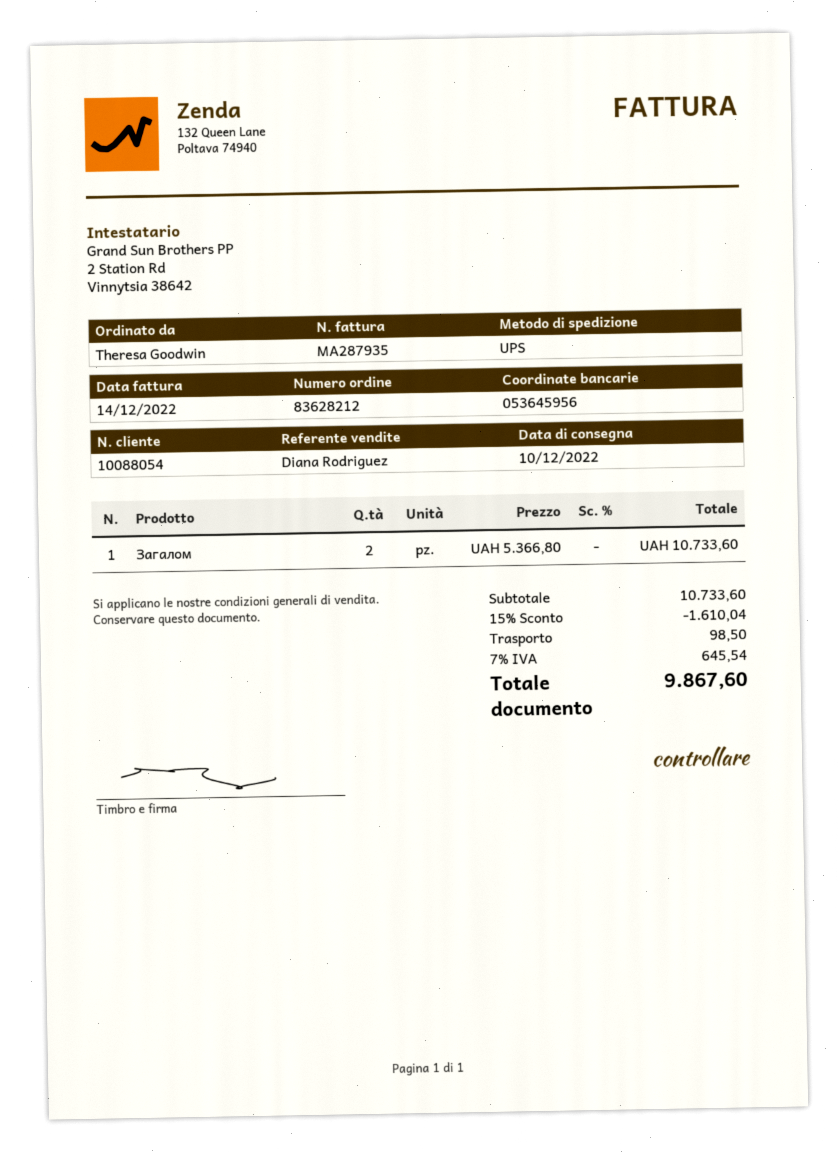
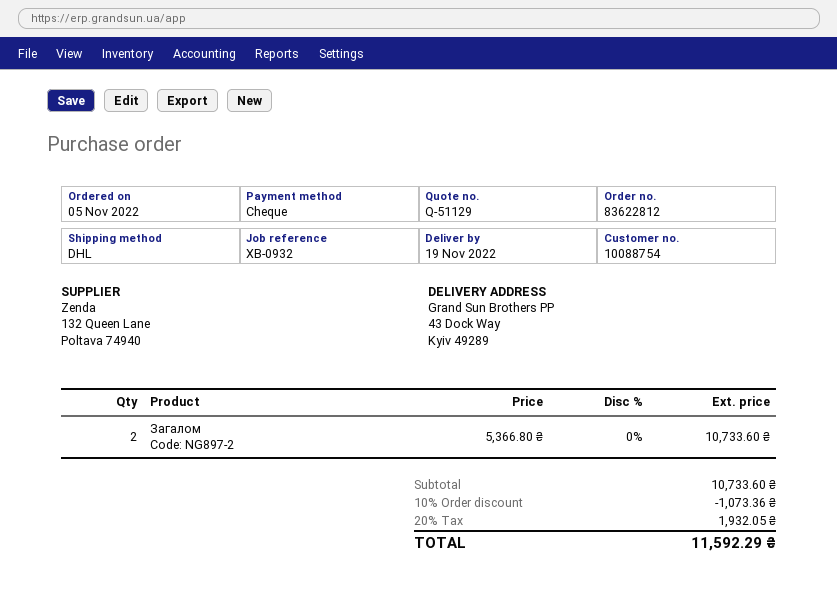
order number: 83628212 -> 83622812
delivery date: 2022-12-10 -> 2022-11-19
customer number: 10088054 -> 10088754
shipping method: UPS -> DHL
discount: 15% = 1610.04 -> 10% = 1073.36
shipping: 98.50 -> none
tax: 7% = 645.54 -> 20% = 1932.05
total: 9867.60 -> 11592.29

